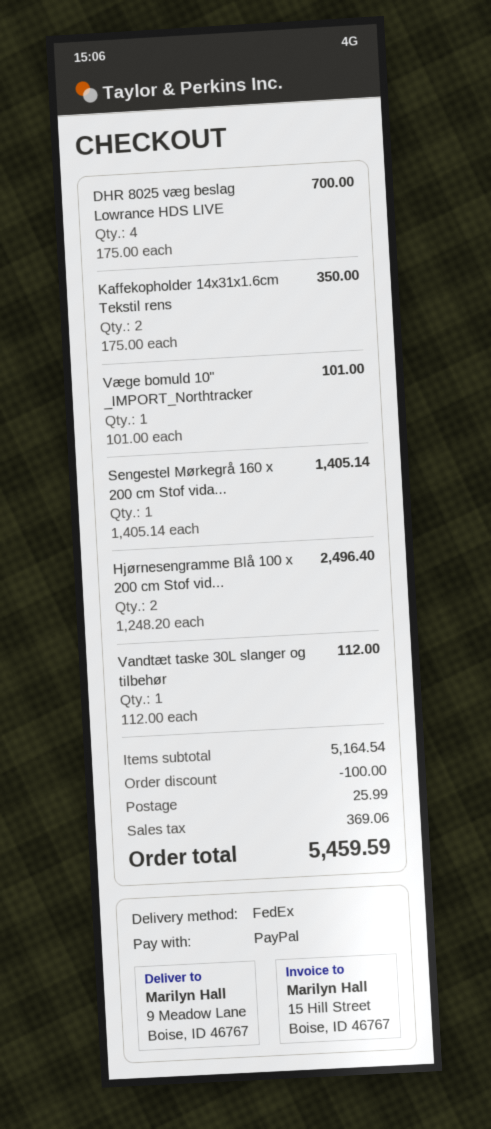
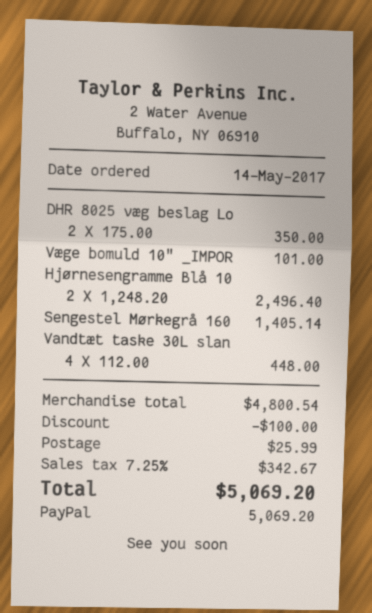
DHR 8025 væg beslag Lowrance HDS LIVE: 4 x 175.00 = 700.00 -> 2 x 175.00 = 350.00
Kaffekopholder 14x31x1.6cm Tekstil rens: 2 x 175.00 = 350.00 -> none
Vandtæt taske 30L slanger og tilbehør: 1 x 112.00 = 112.00 -> 4 x 112.00 = 448.00
subtotal: 5164.54 -> 4800.54
tax: 369.06 -> 342.67
total: 5459.59 -> 5069.20

